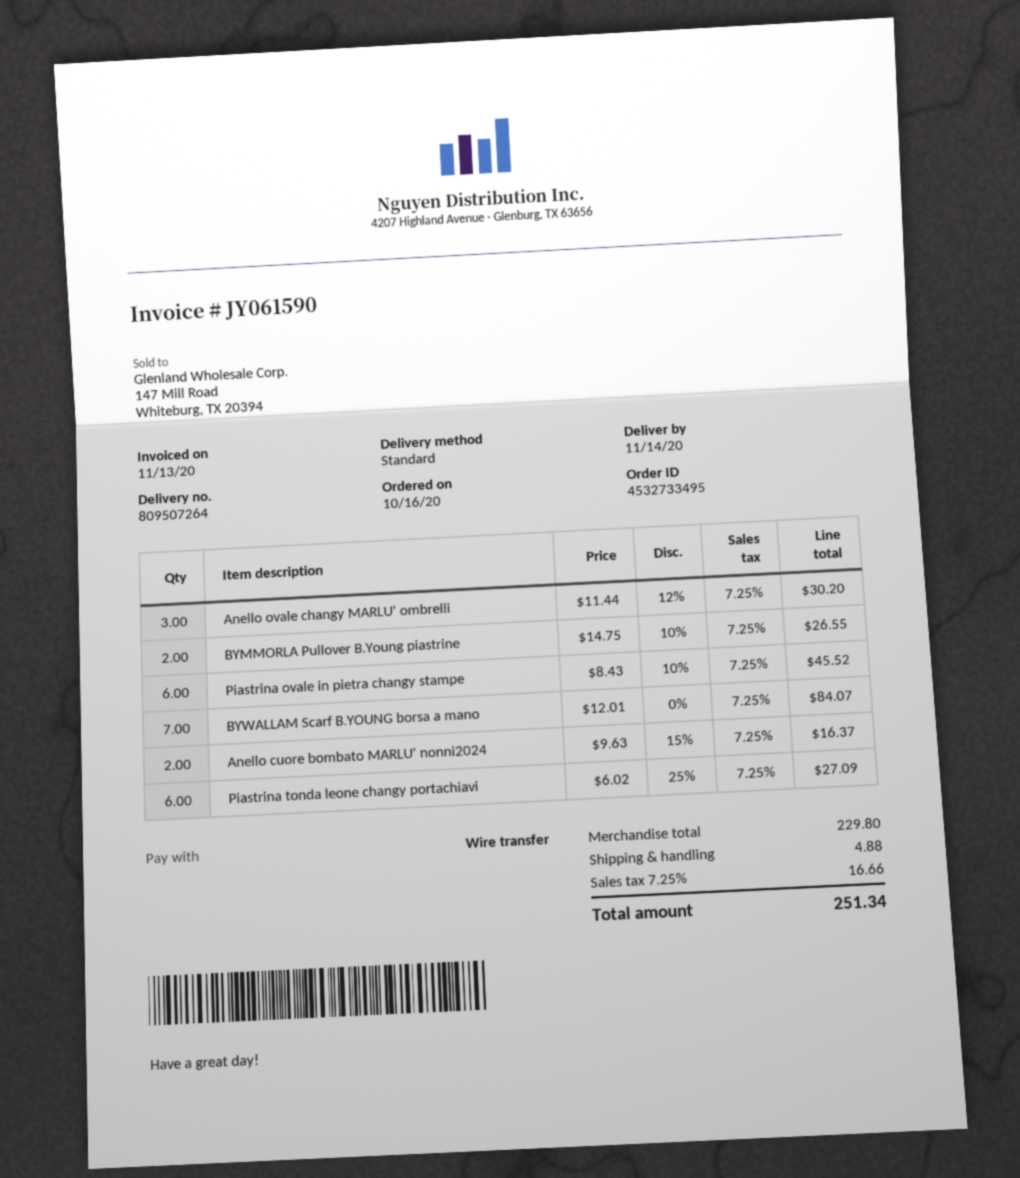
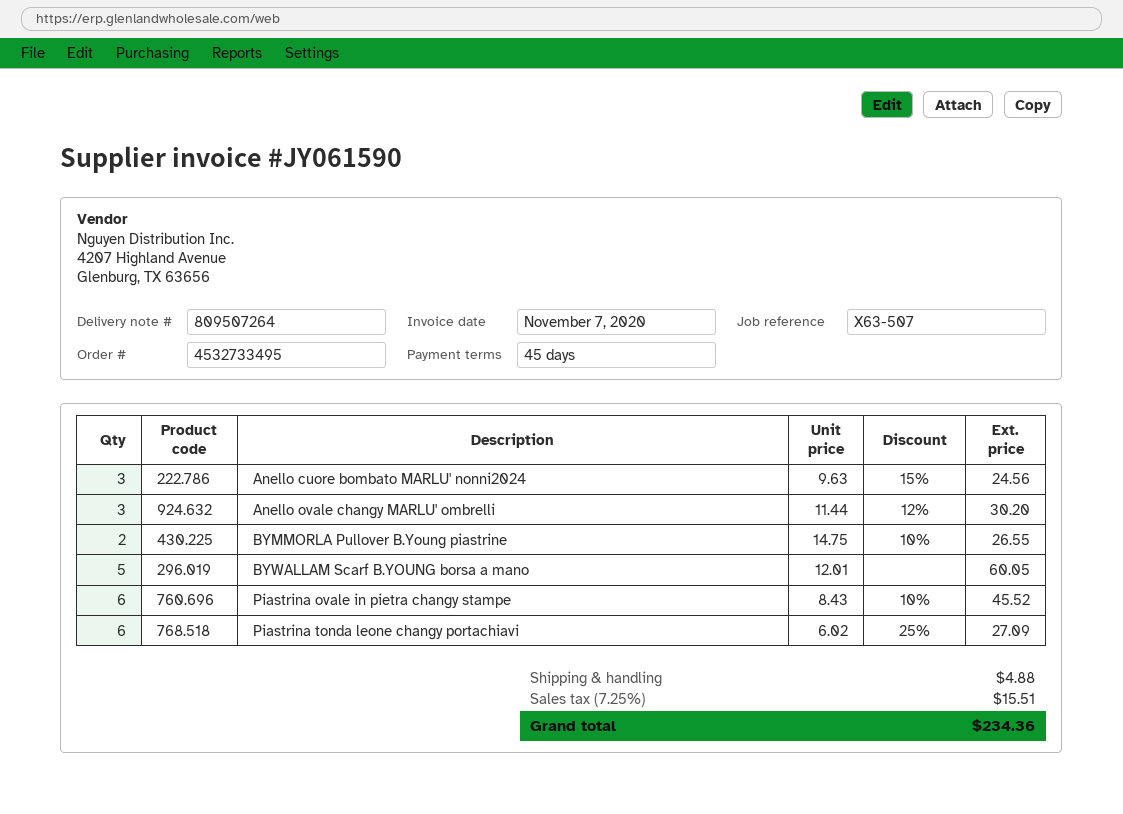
invoice date: 2020-11-13 -> 2020-11-07
BYWALLAM Scarf B.YOUNG borsa a mano: 7 x 12.01 = 84.07 -> 5 x 12.01 = 60.05
Anello cuore bombato MARLU' nonni2024: 2 x 9.63 - 15% = 16.37 -> 3 x 9.63 - 15% = 24.56
tax: 7.25% = 16.66 -> 7.25% = 15.51
total: 251.34 -> 234.36

